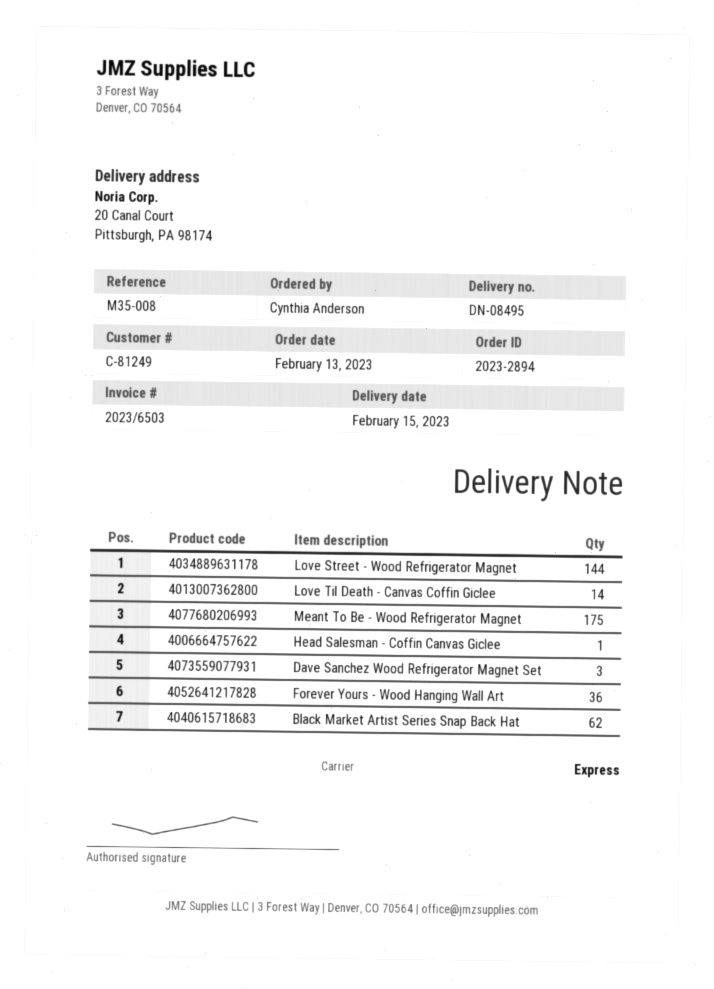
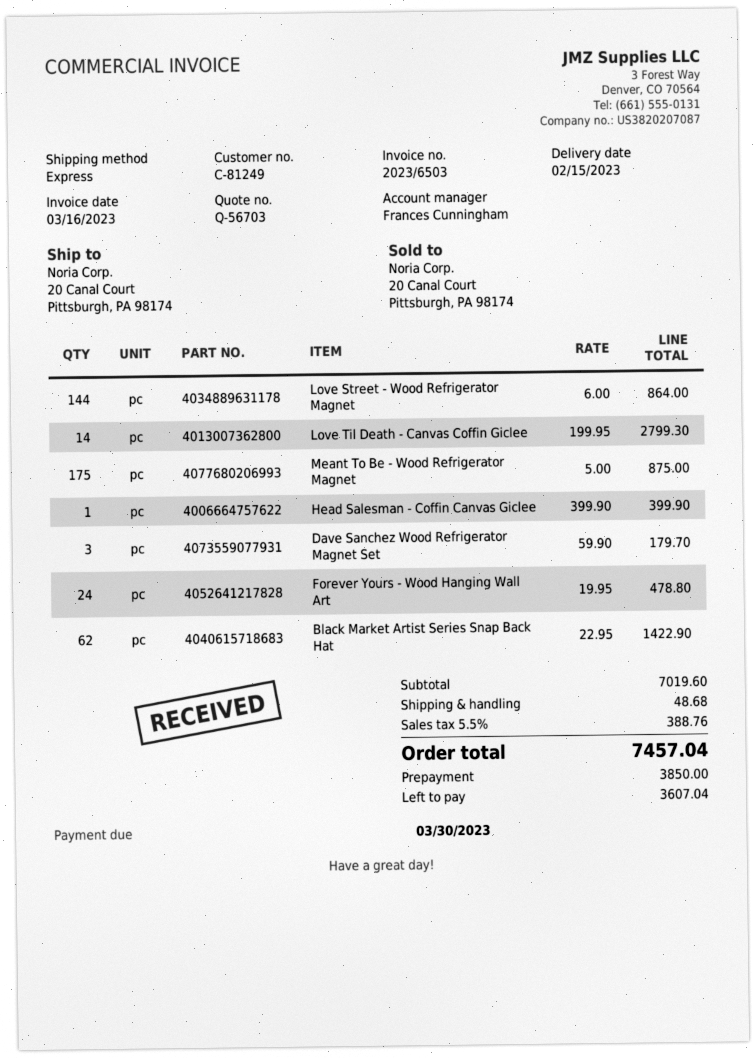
Forever Yours - Wood Hanging Wall Art: 36 -> 24

